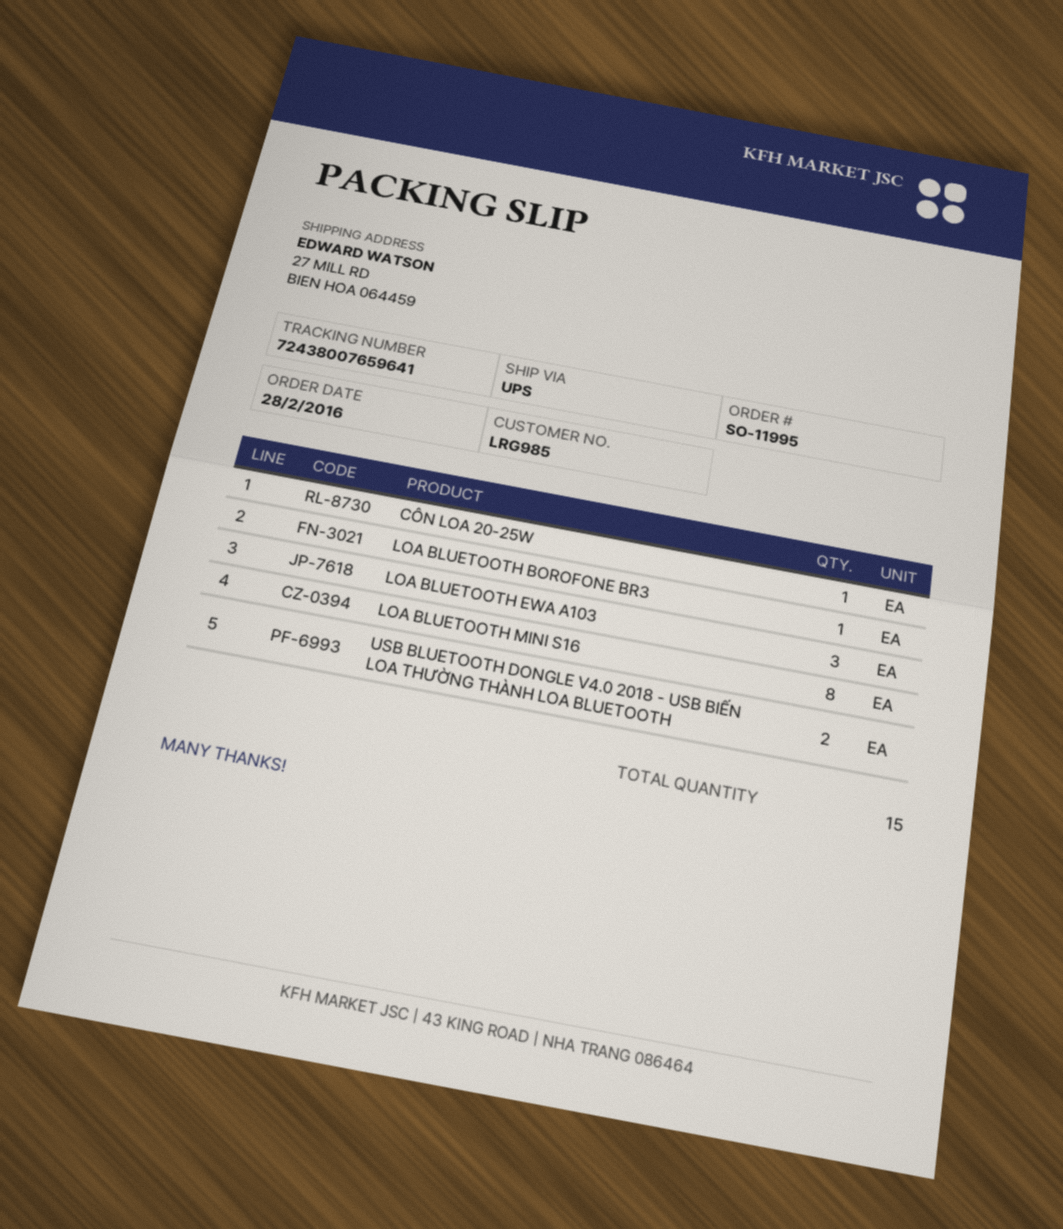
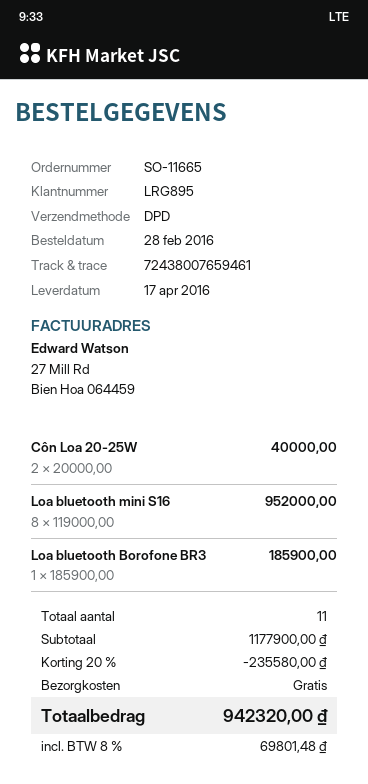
order number: SO-11995 -> SO-11665
customer number: LRG985 -> LRG895
shipping method: UPS -> DPD
tracking number: 72438007659641 -> 72438007659461
CÔN LOA 20-25W: 1 -> 2
LOA BLUETOOTH EWA A103: 3 -> none
USB BLUETOOTH DONGLE V4.0 2018 - USB BIẾN LOA THƯỜNG THÀNH LOA BLUETOOTH: 2 -> none
total quantity: 15 -> 11

